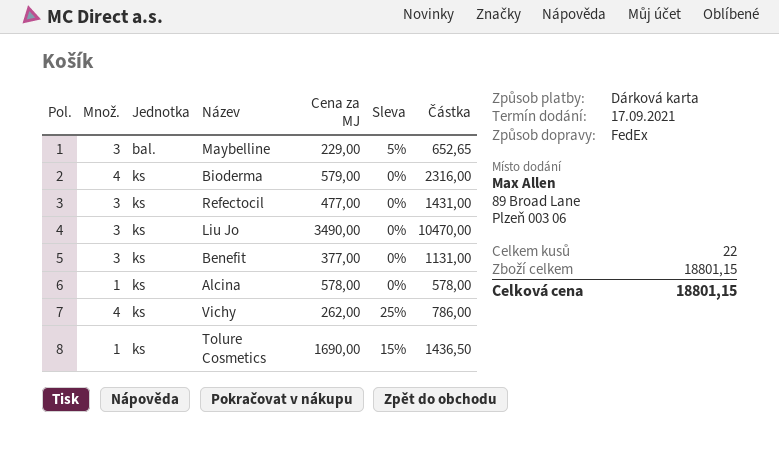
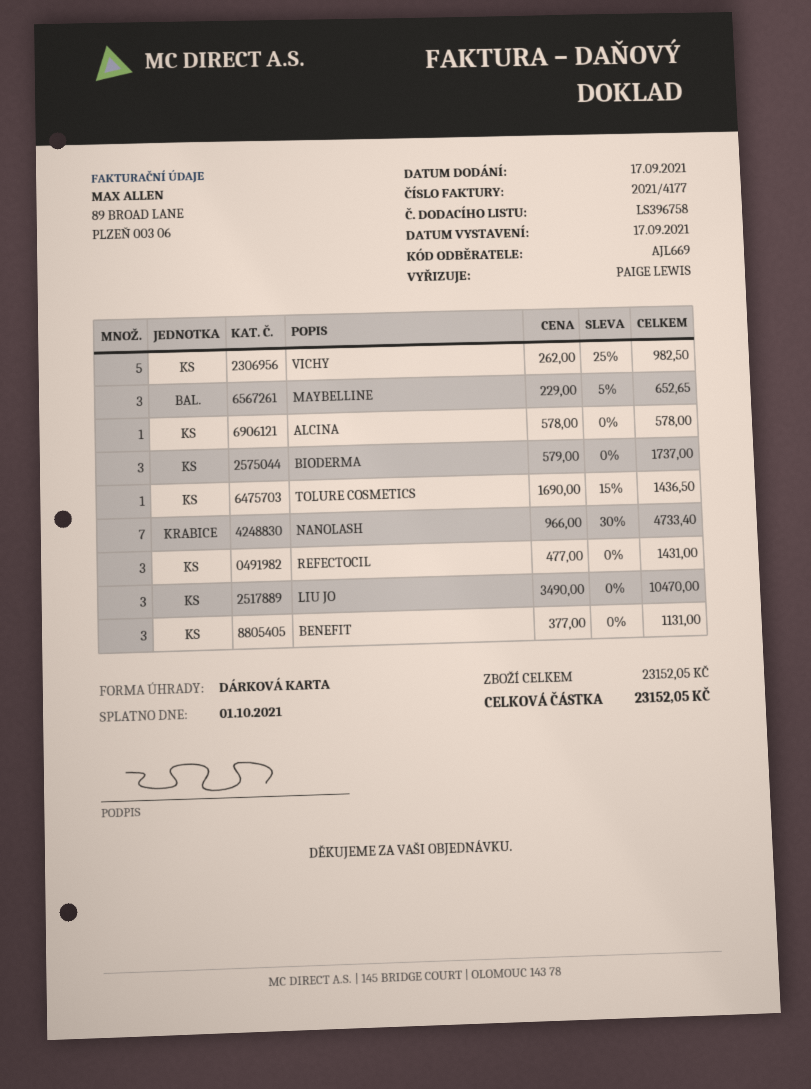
Bioderma: 4 x 579.00 = 2316.00 -> 3 x 579.00 = 1737.00
Vichy: 4 x 262.00 - 25% = 786.00 -> 5 x 262.00 - 25% = 982.50
NANOLASH: none -> 7 x 966.00 - 30% = 4733.40
subtotal: 18801.15 -> 23152.05
total: 18801.15 -> 23152.05

